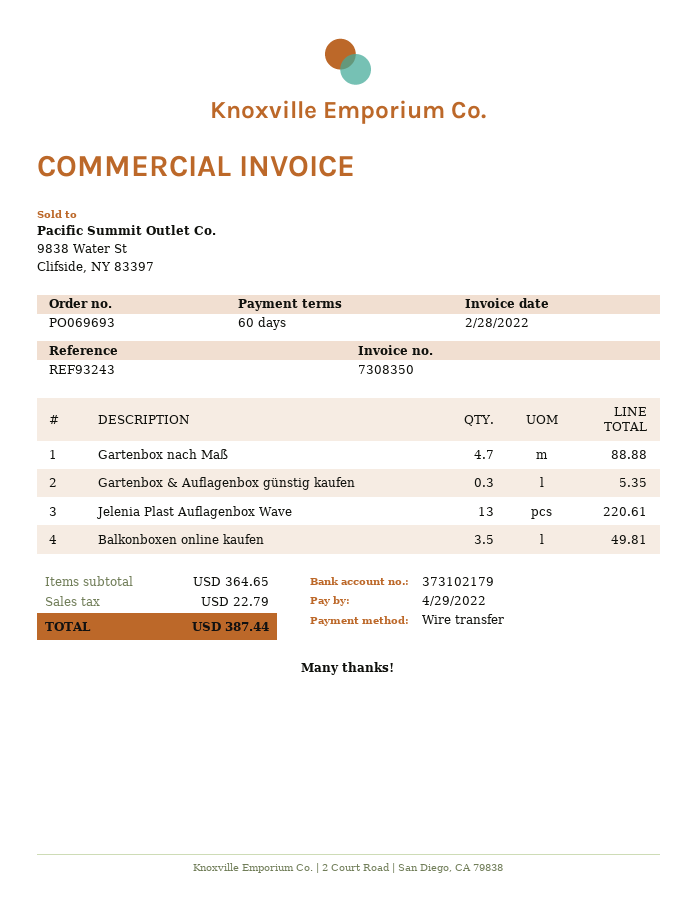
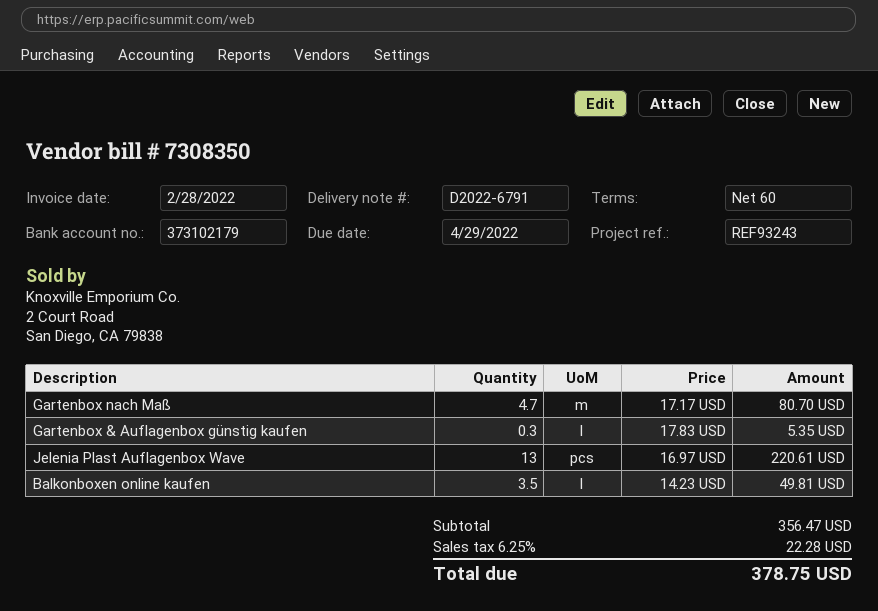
Gartenbox nach Maß: 4.7 for 88.88 -> 4.7 for 80.70
subtotal: 364.65 -> 356.47
tax: 22.79 -> 22.28
total: 387.44 -> 378.75

